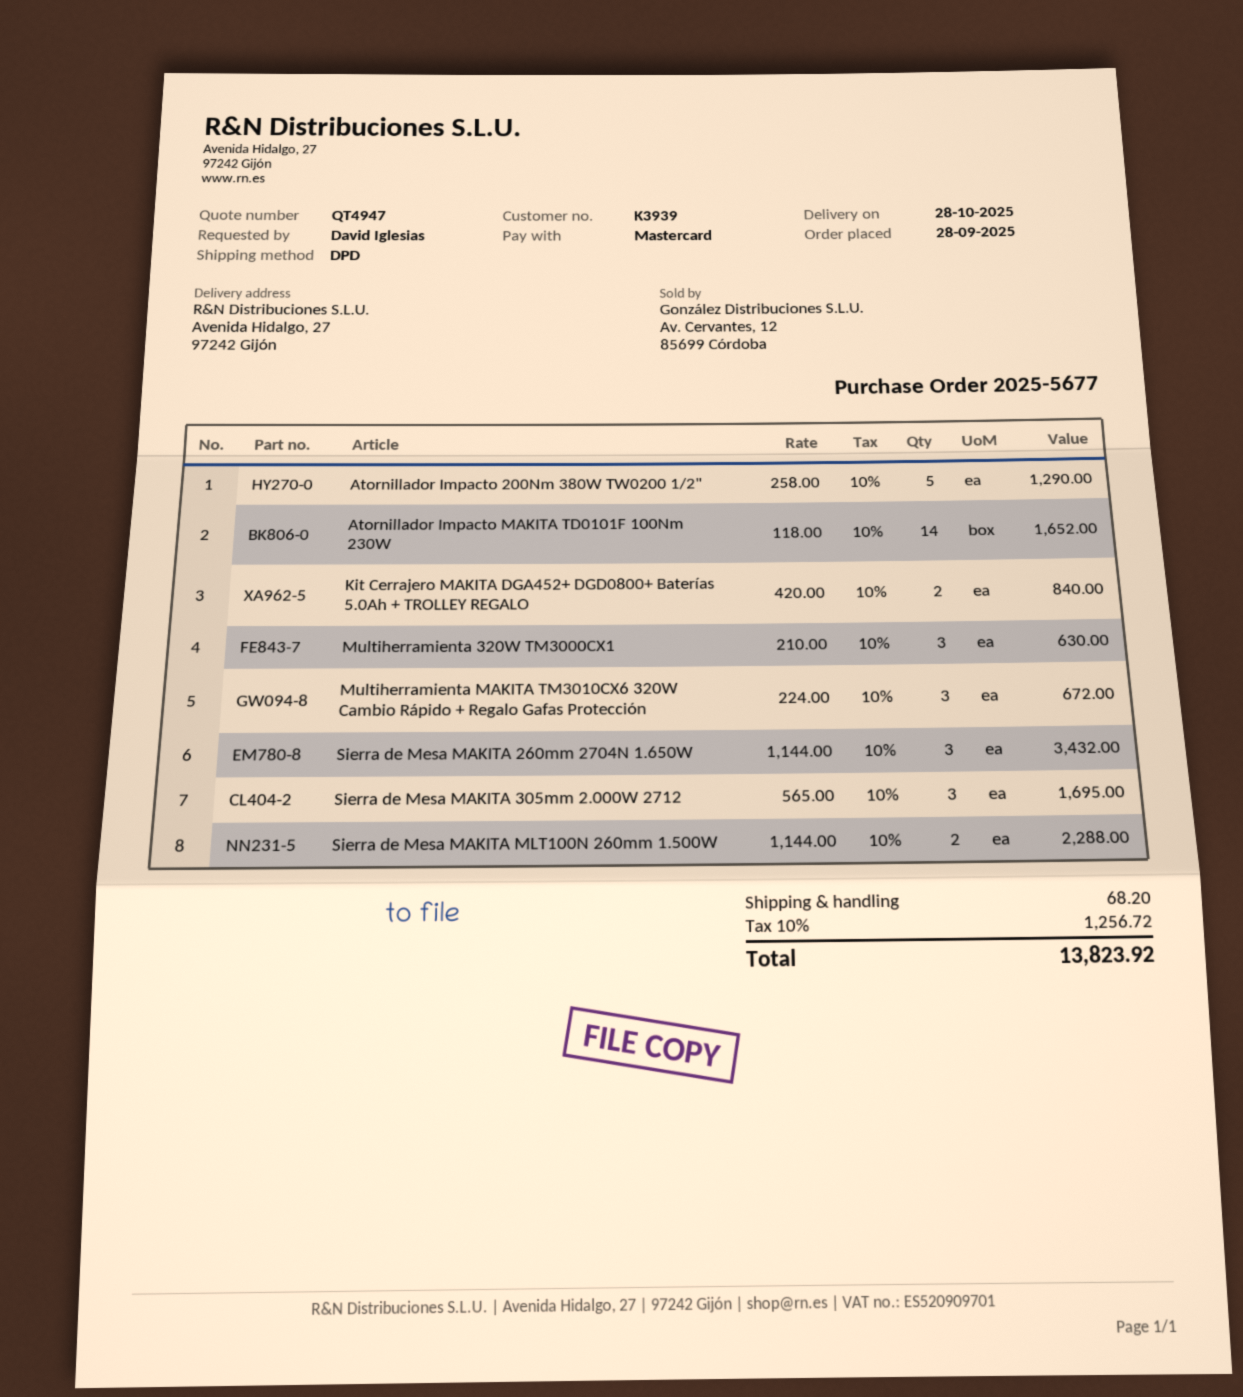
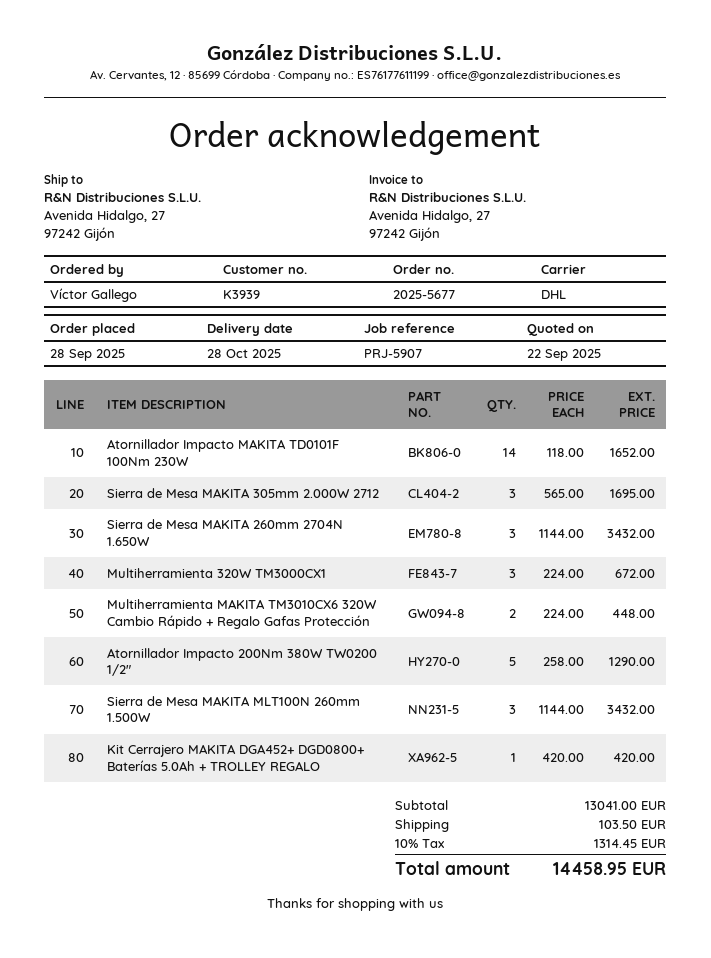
ordered by: David Iglesias -> Víctor Gallego
shipping method: DPD -> DHL
Kit Cerrajero MAKITA DGA452+ DGD0800+ Baterías 5.0Ah + TROLLEY REGALO: 2 x 420.00 = 840.00 -> 1 x 420.00 = 420.00
Multiherramienta 320W TM3000CX1: 3 x 210.00 = 630.00 -> 3 x 224.00 = 672.00
Multiherramienta MAKITA TM3010CX6 320W Cambio Rápido + Regalo Gafas Protección: 3 x 224.00 = 672.00 -> 2 x 224.00 = 448.00
Sierra de Mesa MAKITA MLT100N 260mm 1.500W: 2 x 1144.00 = 2288.00 -> 3 x 1144.00 = 3432.00
shipping: 68.20 -> 103.50
tax: 10% = 1256.72 -> 10% = 1314.45
total: 13823.92 -> 14458.95

